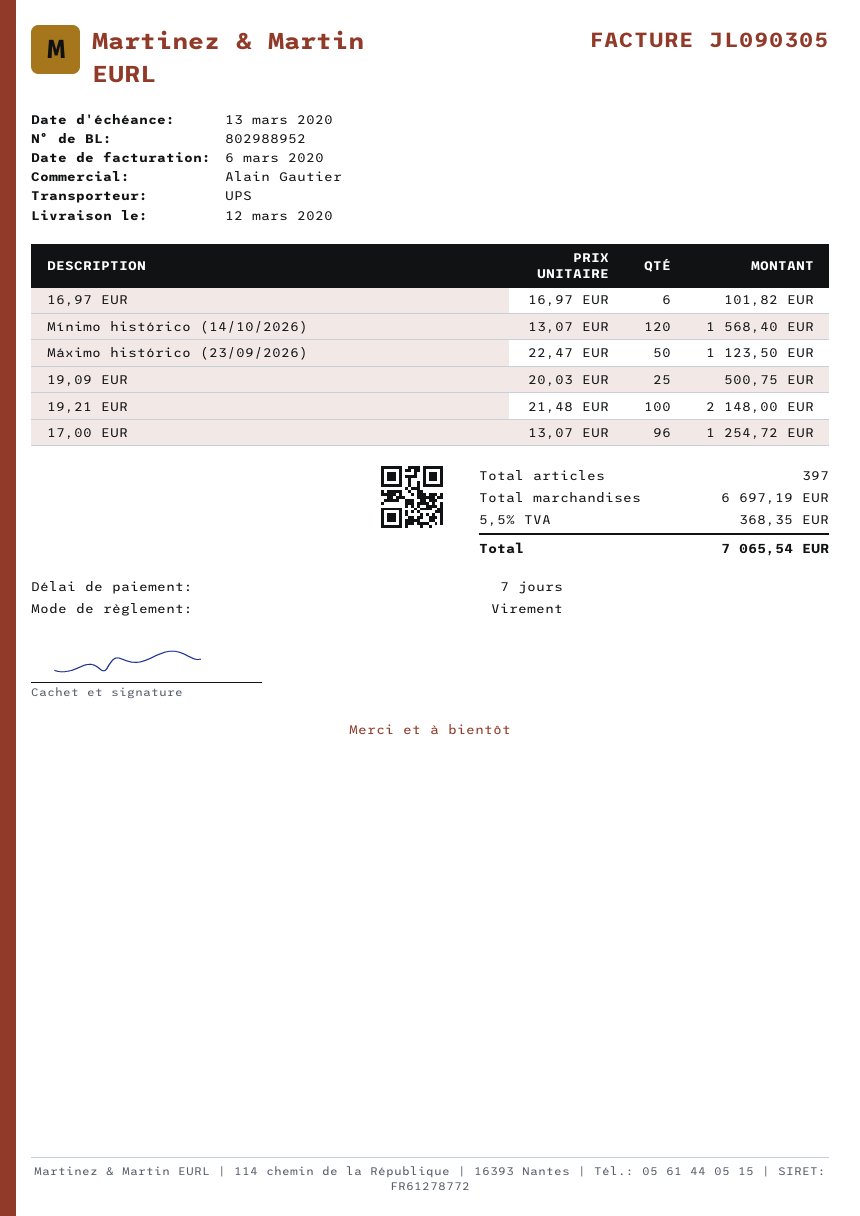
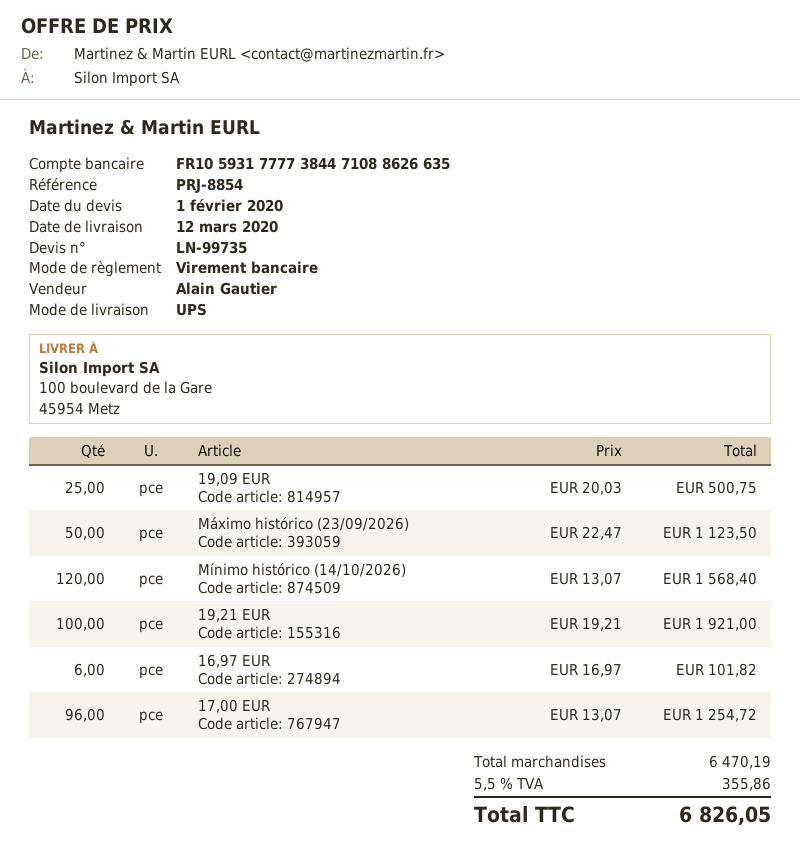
19,21 EUR: 100 x 21.48 = 2148.00 -> 100 x 19.21 = 1921.00
subtotal: 6697.19 -> 6470.19
tax: 5.5% = 368.35 -> 5.5% = 355.86
total: 7065.54 -> 6826.05

